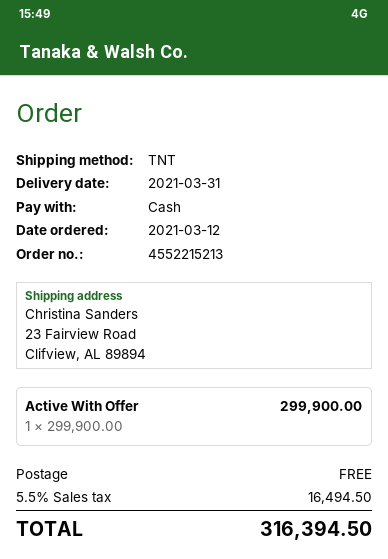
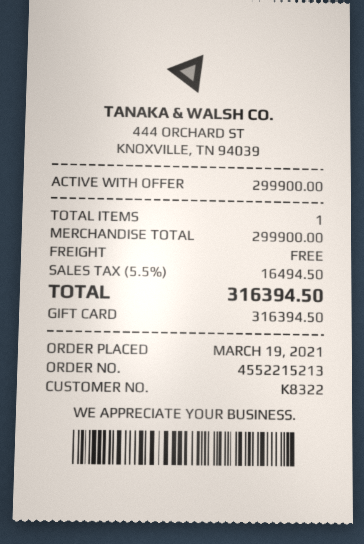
order date: 2021-03-12 -> 2021-03-19
payment method: cash -> gift card

